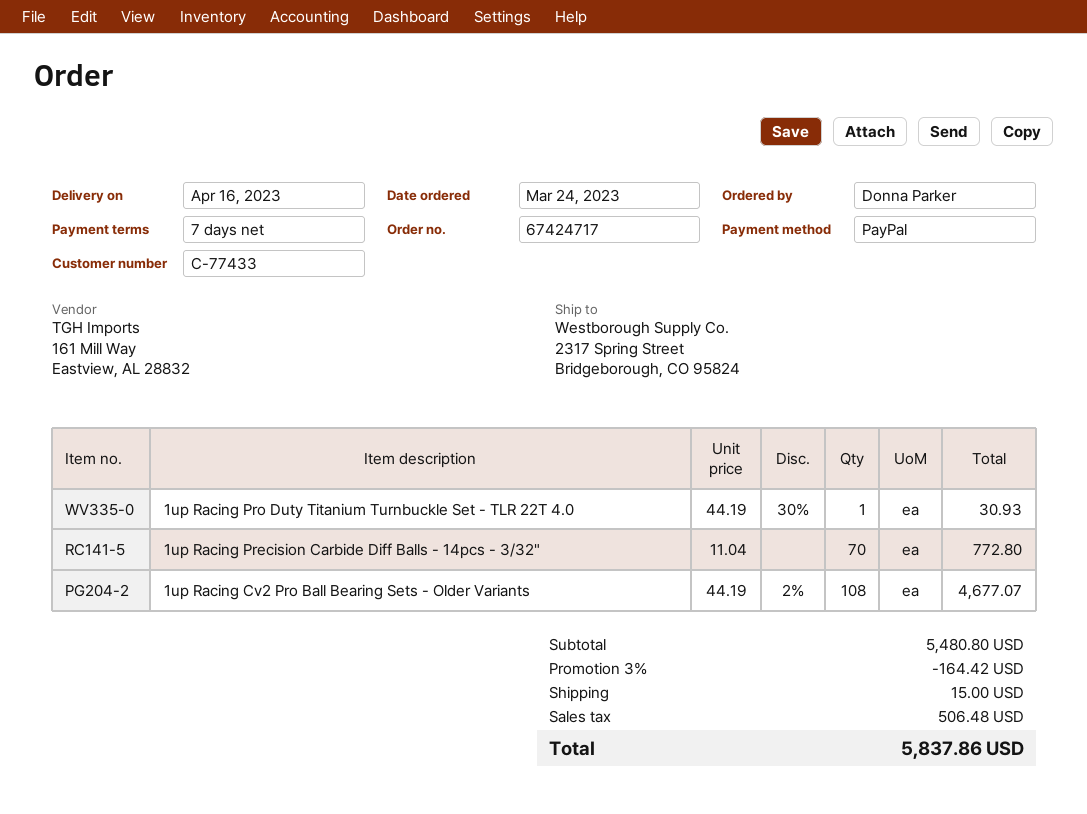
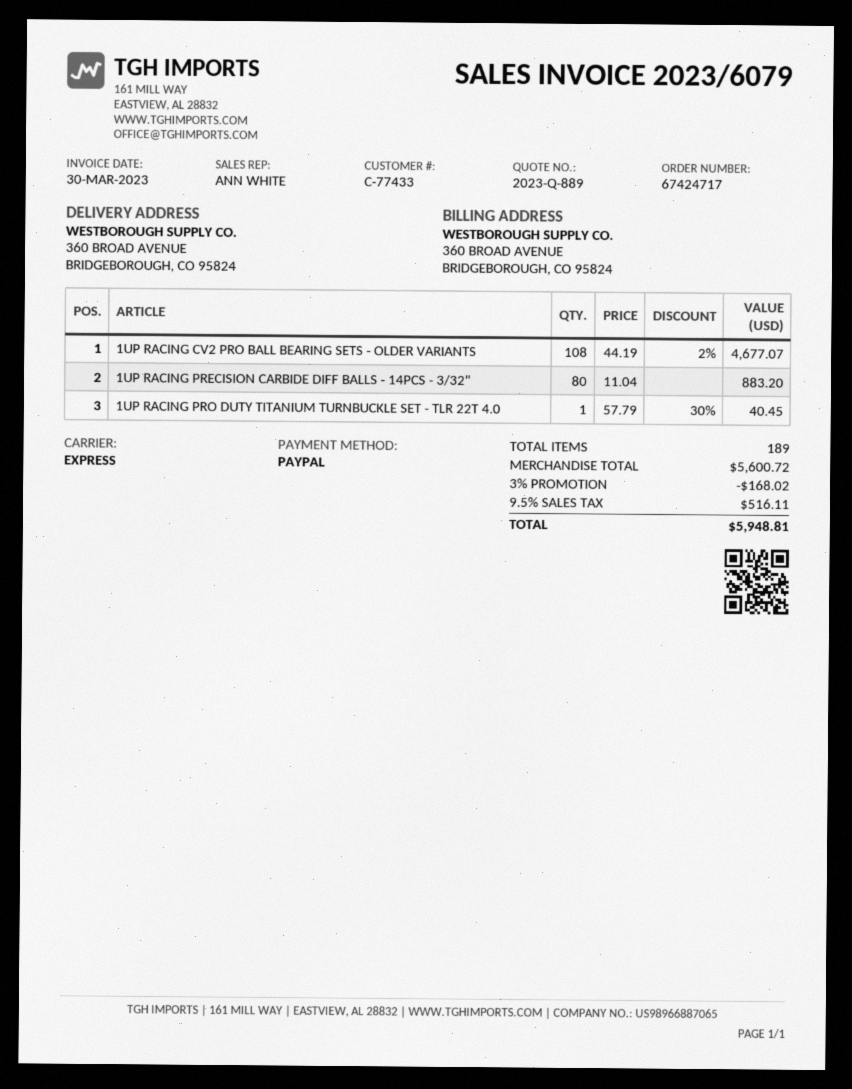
ship to: 2317 Spring Street, Bridgeborough, CO 95824 -> 360 BROAD AVENUE, BRIDGEBOROUGH, CO 95824
1up Racing Pro Duty Titanium Turnbuckle Set - TLR 22T 4.0: 1 x 44.19 - 30% = 30.93 -> 1 x 57.79 - 30% = 40.45
1up Racing Precision Carbide Diff Balls - 14pcs - 3/32": 70 x 11.04 = 772.80 -> 80 x 11.04 = 883.20
subtotal: 5480.80 -> 5600.72
discount: 3% = 164.42 -> 3% = 168.02
shipping: 15.00 -> none
tax: 506.48 -> 516.11
total: 5837.86 -> 5948.81

